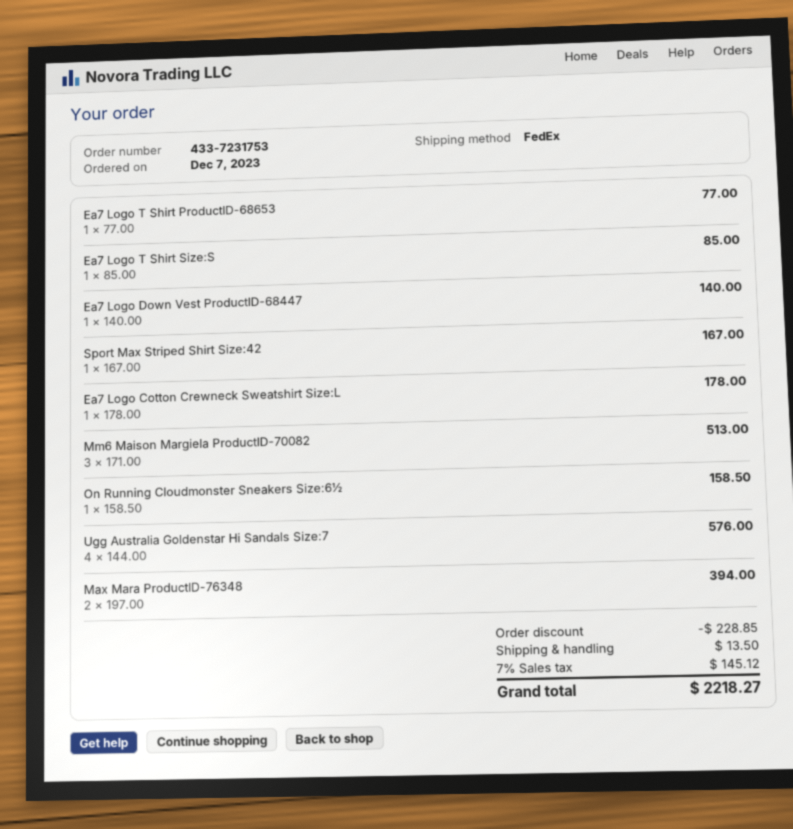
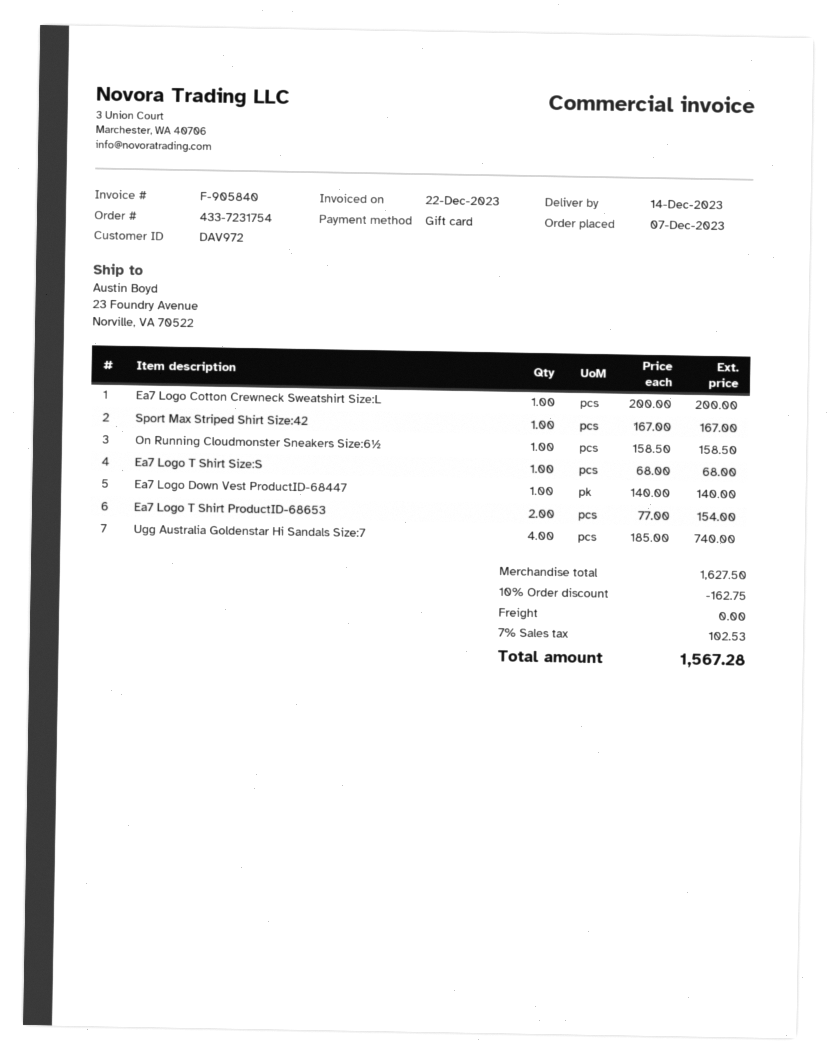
order number: 433-7231753 -> 433-7231754
Ea7 Logo T Shirt ProductID-68653: 1 x 77.00 = 77.00 -> 2 x 77.00 = 154.00
Ea7 Logo T Shirt Size:S: 1 x 85.00 = 85.00 -> 1 x 68.00 = 68.00
Ea7 Logo Cotton Crewneck Sweatshirt Size:L: 1 x 178.00 = 178.00 -> 1 x 200.00 = 200.00
Mm6 Maison Margiela ProductID-70082: 3 x 171.00 = 513.00 -> none
Ugg Australia Goldenstar Hi Sandals Size:7: 4 x 144.00 = 576.00 -> 4 x 185.00 = 740.00
Max Mara ProductID-76348: 2 x 197.00 = 394.00 -> none
discount: 228.85 -> 162.75
shipping: 13.50 -> 0.00
tax: 7% = 145.12 -> 7% = 102.53
total: 2218.27 -> 1567.28

